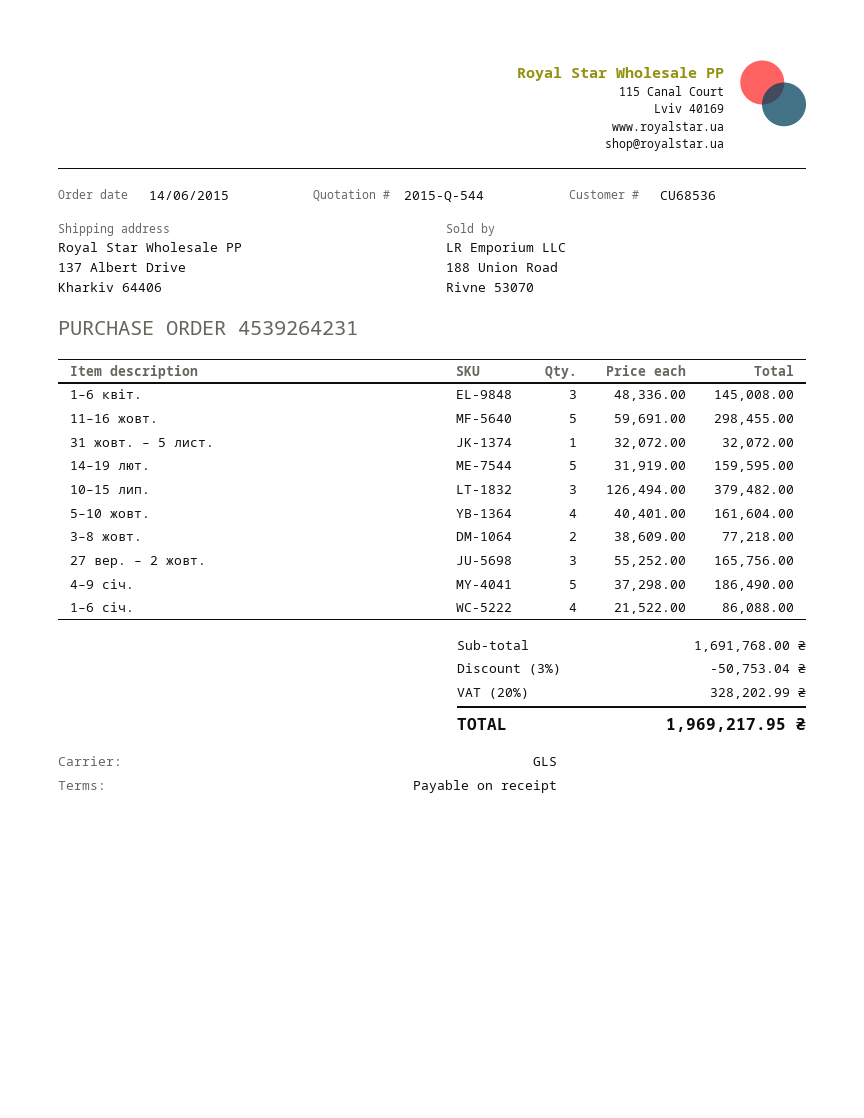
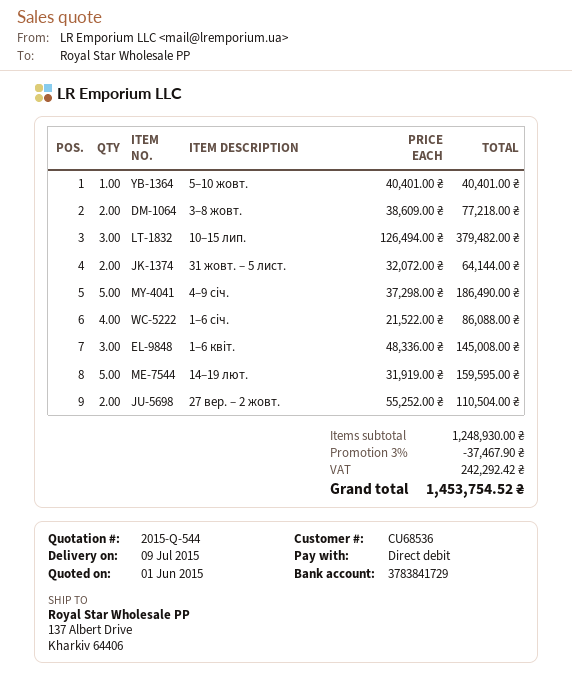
11–16 жовт.: 5 x 59691.00 = 298455.00 -> none
31 жовт. – 5 лист.: 1 x 32072.00 = 32072.00 -> 2 x 32072.00 = 64144.00
5–10 жовт.: 4 x 40401.00 = 161604.00 -> 1 x 40401.00 = 40401.00
27 вер. – 2 жовт.: 3 x 55252.00 = 165756.00 -> 2 x 55252.00 = 110504.00
subtotal: 1691768.00 -> 1248930.00
discount: 3% = 50753.04 -> 3% = 37467.90
tax: 328202.99 -> 242292.42
total: 1969217.95 -> 1453754.52

